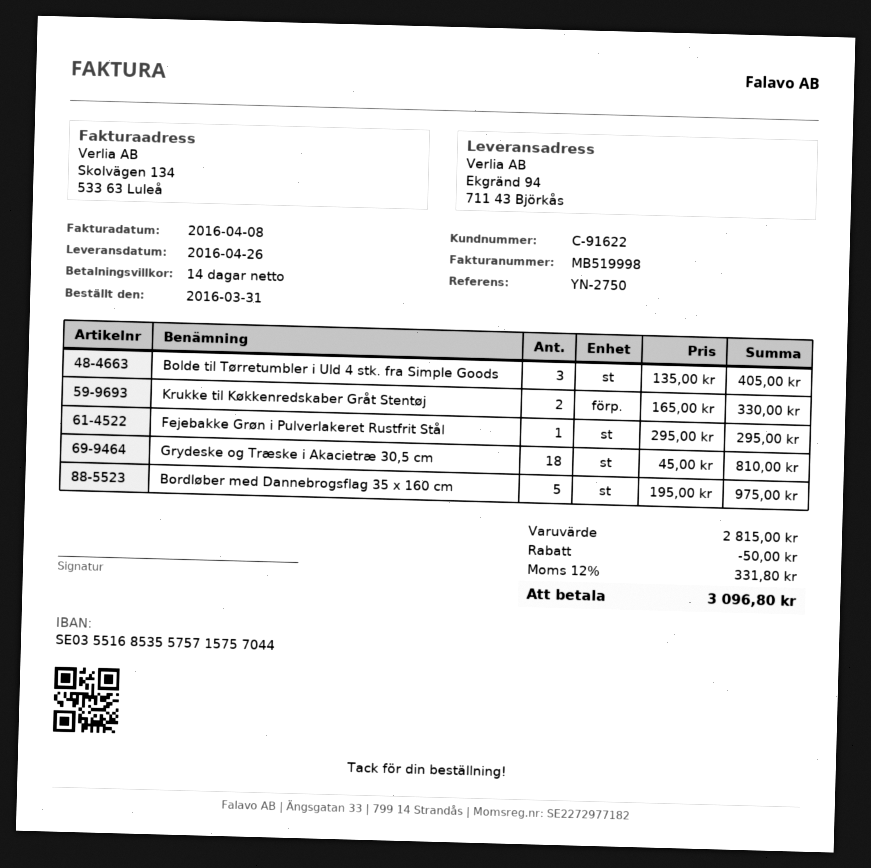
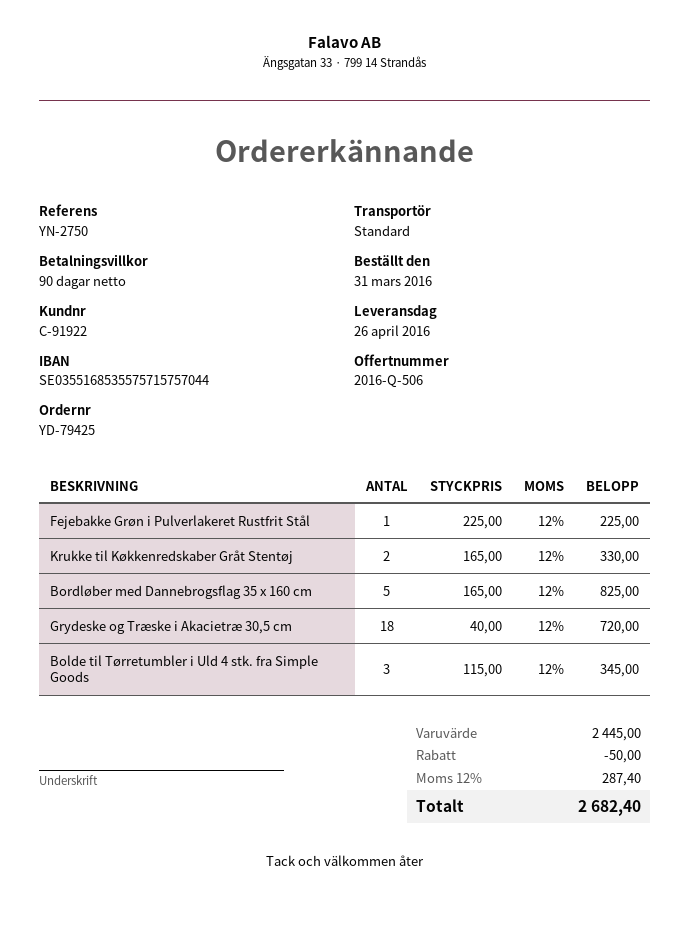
payment terms: 14 days -> 90 days
customer number: C-91622 -> C-91922
Bolde til Tørretumbler i Uld 4 stk. fra Simple Goods: 3 x 135.00 = 405.00 -> 3 x 115.00 = 345.00
Fejebakke Grøn i Pulverlakeret Rustfrit Stål: 1 x 295.00 = 295.00 -> 1 x 225.00 = 225.00
Grydeske og Træske i Akacietræ 30,5 cm: 18 x 45.00 = 810.00 -> 18 x 40.00 = 720.00
Bordløber med Dannebrogsflag 35 x 160 cm: 5 x 195.00 = 975.00 -> 5 x 165.00 = 825.00
subtotal: 2815.00 -> 2445.00
tax: 12% = 331.80 -> 12% = 287.40
total: 3096.80 -> 2682.40

